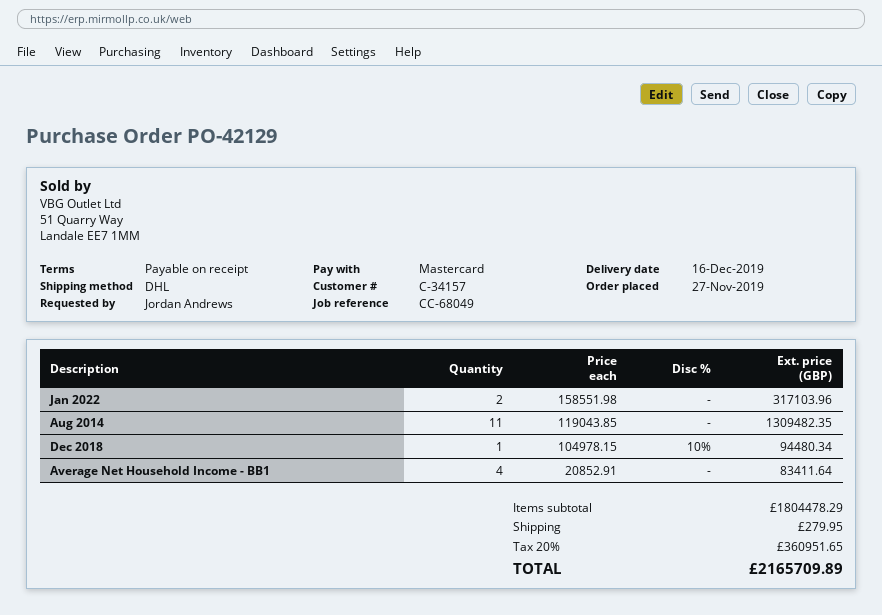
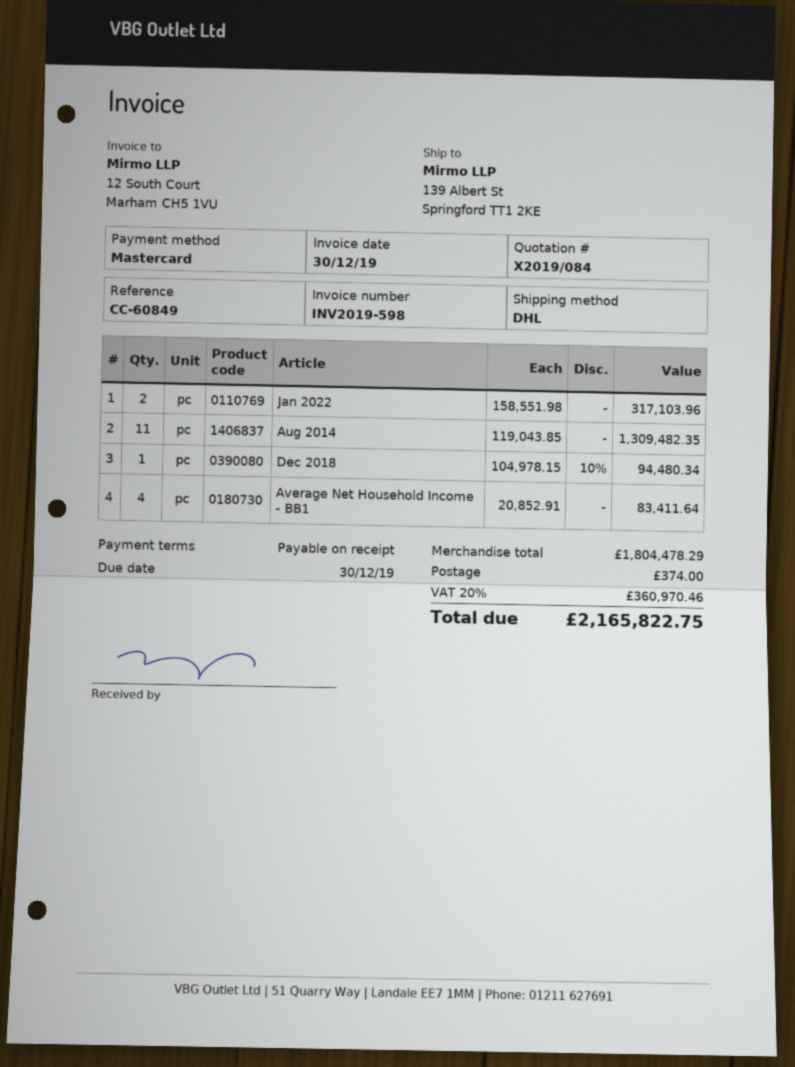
reference: CC-68049 -> CC-60849
shipping: 279.95 -> 374.00
tax: 20% = 360951.65 -> 20% = 360970.46
total: 2165709.89 -> 2165822.75

